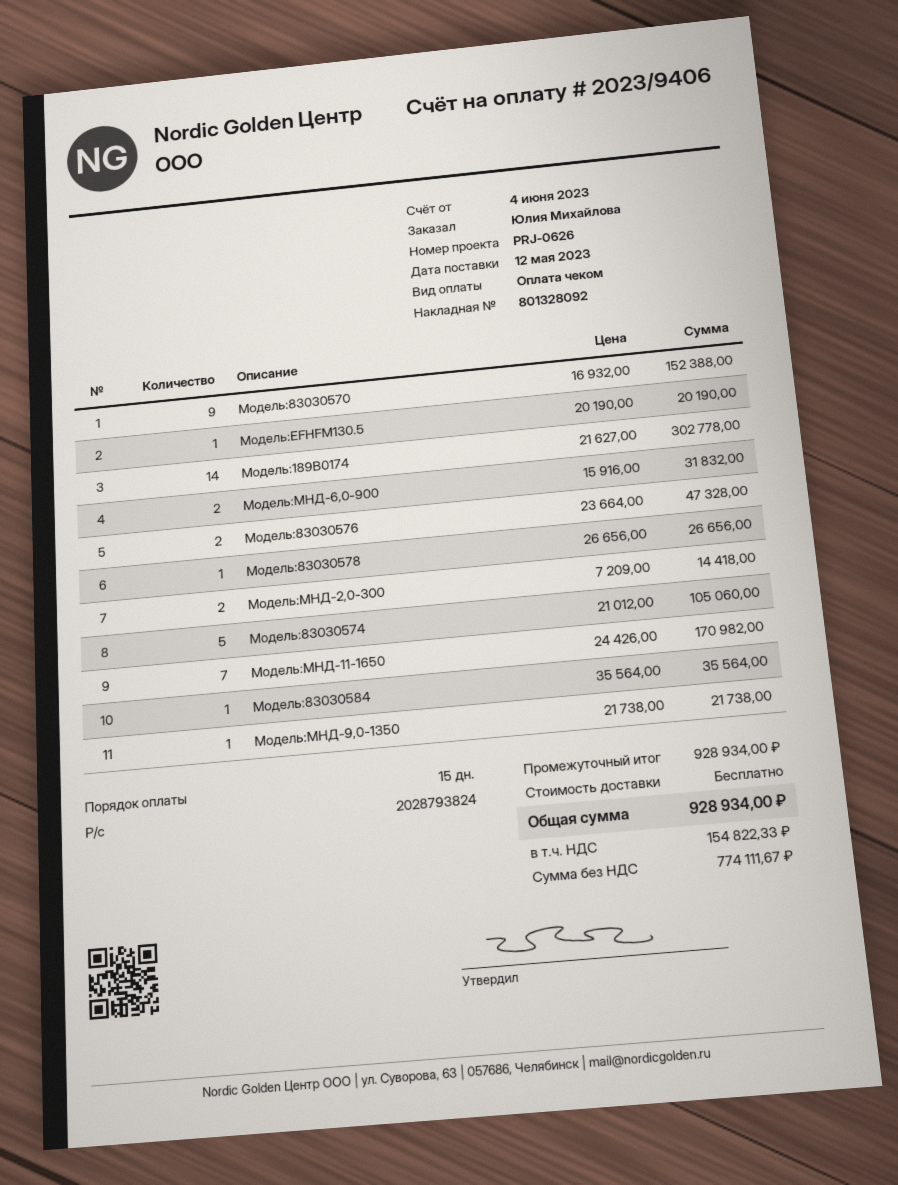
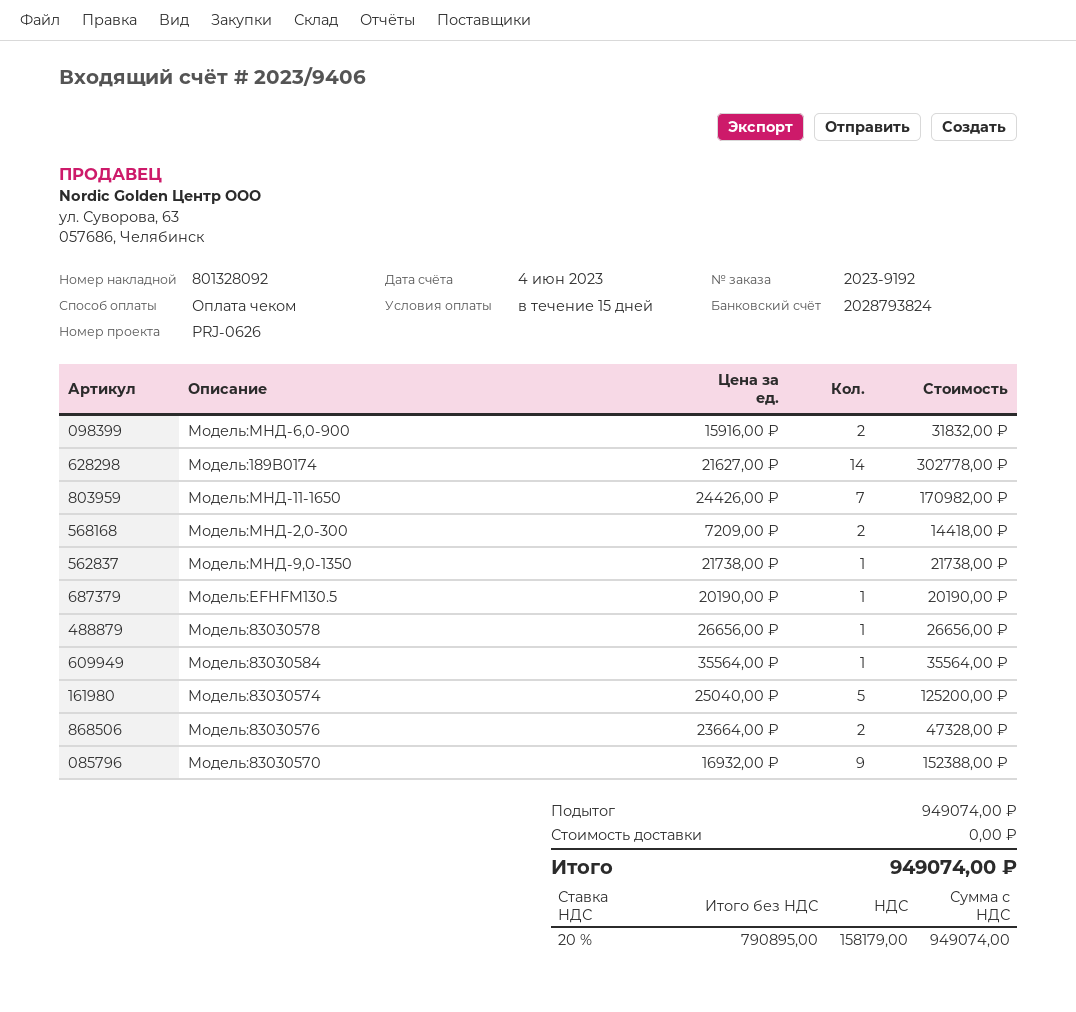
Модель:83030574: 5 x 21012.00 = 105060.00 -> 5 x 25040.00 = 125200.00
subtotal: 928934.00 -> 949074.00
net: 774111.67 -> 790895.00
tax: 154822.33 -> 158179.00
total: 928934.00 -> 949074.00

